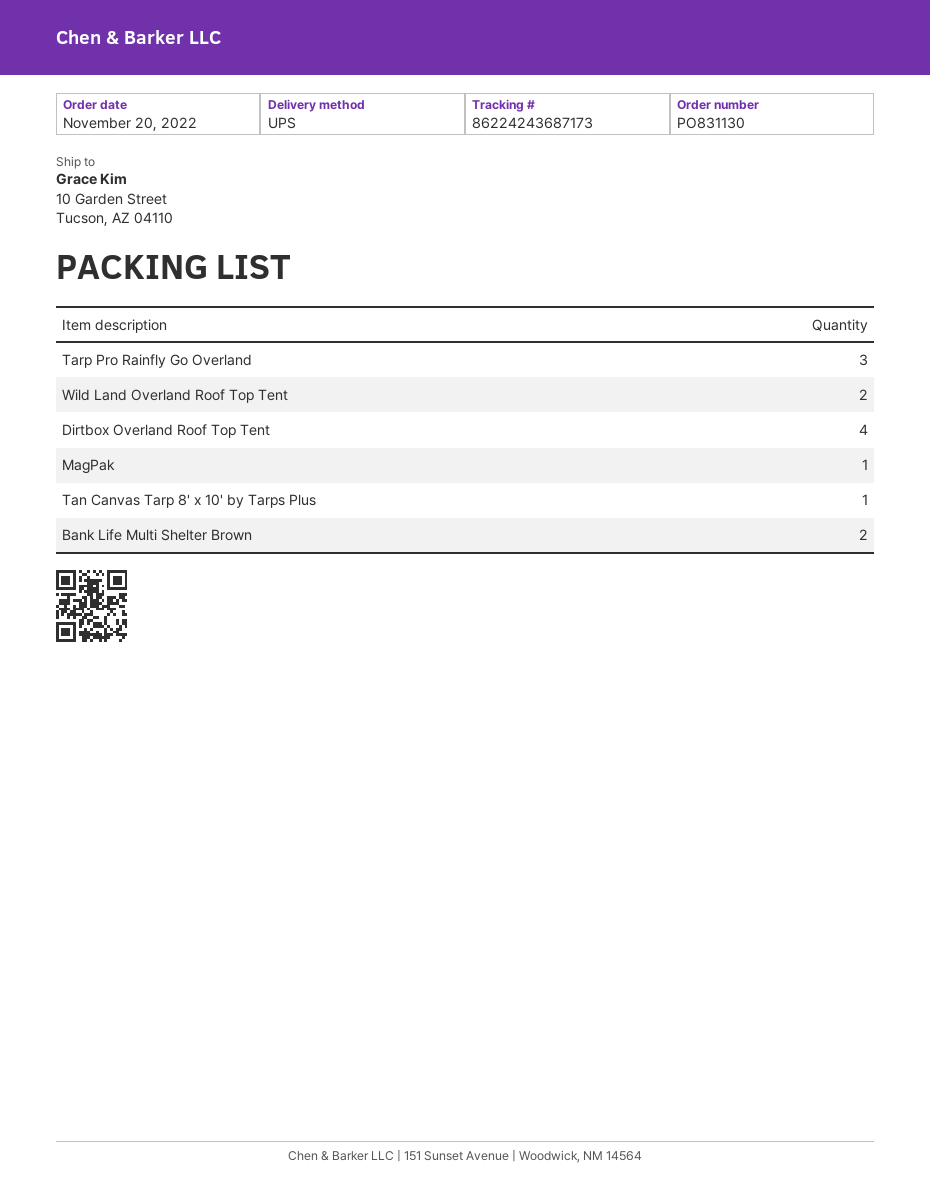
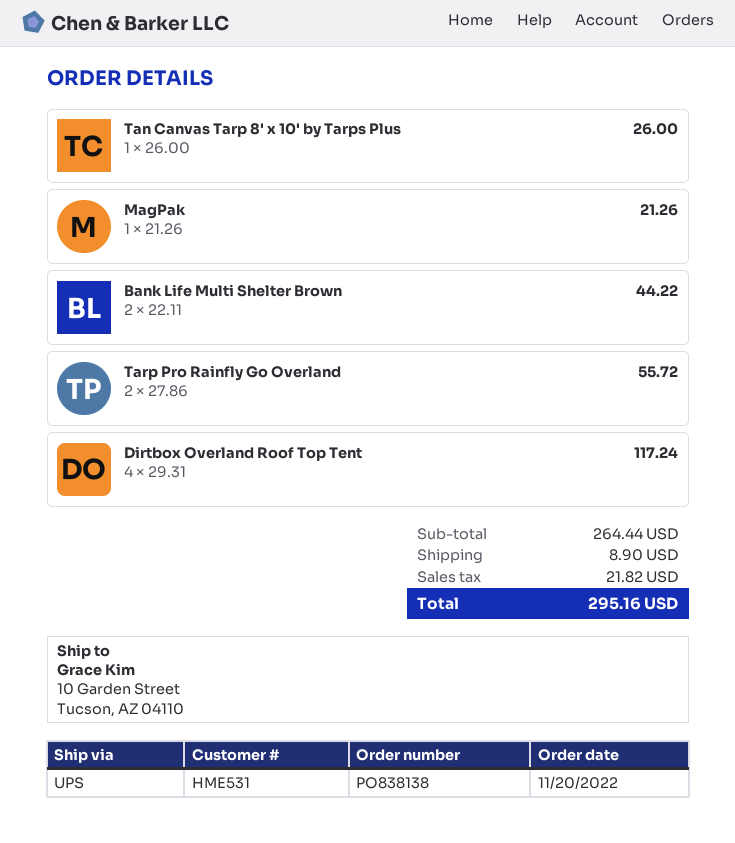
order number: PO831130 -> PO838138
Tarp Pro Rainfly Go Overland: 3 -> 2
Wild Land Overland Roof Top Tent: 2 -> none

